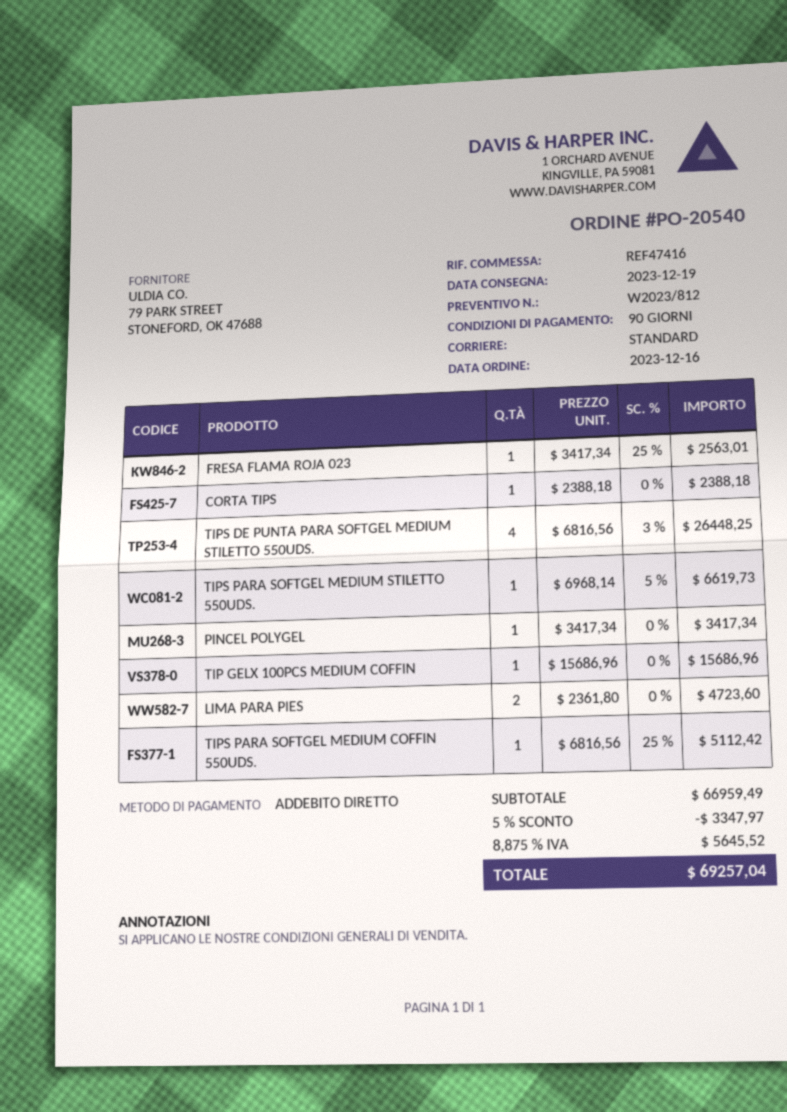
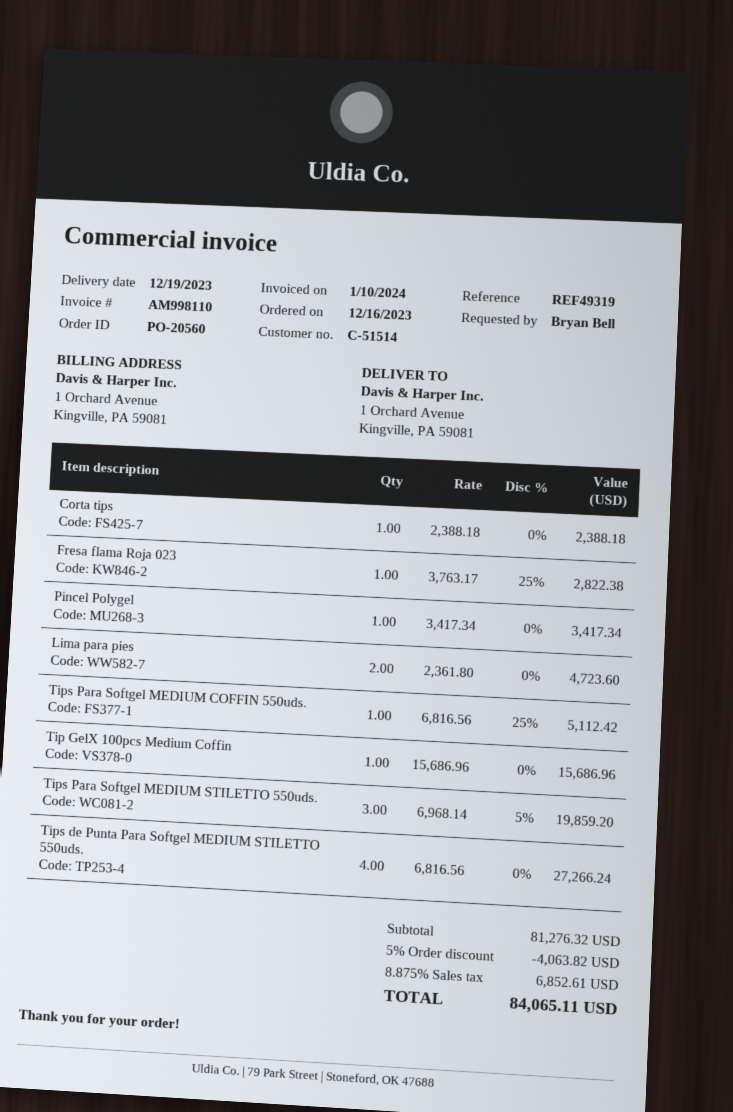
order number: PO-20540 -> PO-20560
reference: REF47416 -> REF49319
FRESA FLAMA ROJA 023: 1 x 3417.34 - 25% = 2563.01 -> 1 x 3763.17 - 25% = 2822.38
TIPS DE PUNTA PARA SOFTGEL MEDIUM STILETTO 550UDS.: 4 x 6816.56 - 3% = 26448.25 -> 4 x 6816.56 = 27266.24
TIPS PARA SOFTGEL MEDIUM STILETTO 550UDS.: 1 x 6968.14 - 5% = 6619.73 -> 3 x 6968.14 - 5% = 19859.20
subtotal: 66959.49 -> 81276.32
discount: 5% = 3347.97 -> 5% = 4063.82
tax: 8.875% = 5645.52 -> 8.875% = 6852.61
total: 69257.04 -> 84065.11

